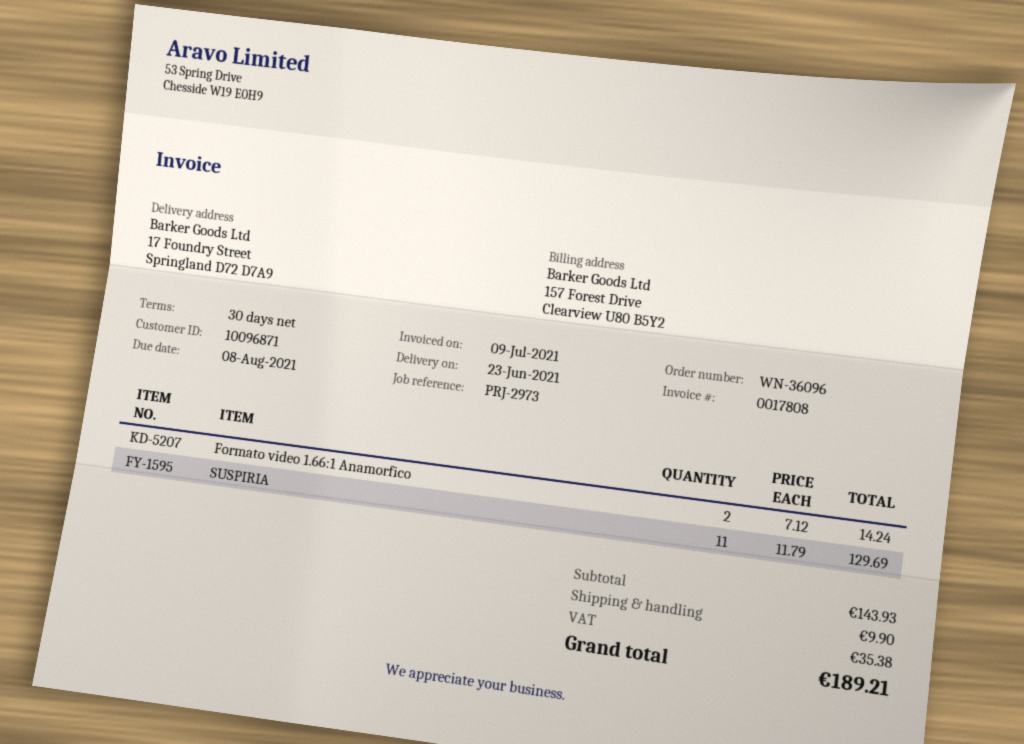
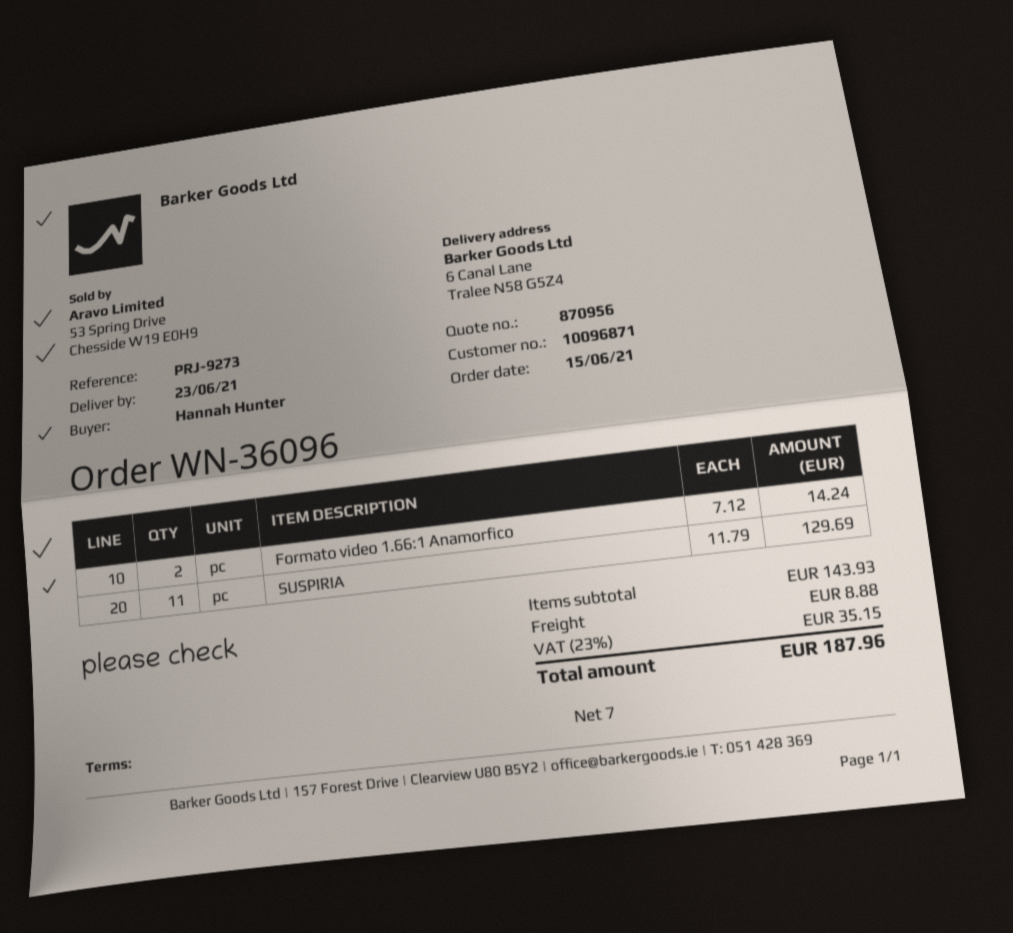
payment terms: 30 days -> 7 days
reference: PRJ-2973 -> PRJ-9273
ship to: 17 Foundry Street, Springland D72 D7A9 -> 6 Canal Lane, Tralee N58 G5Z4
shipping: 9.90 -> 8.88
tax: 35.38 -> 35.15
total: 189.21 -> 187.96

